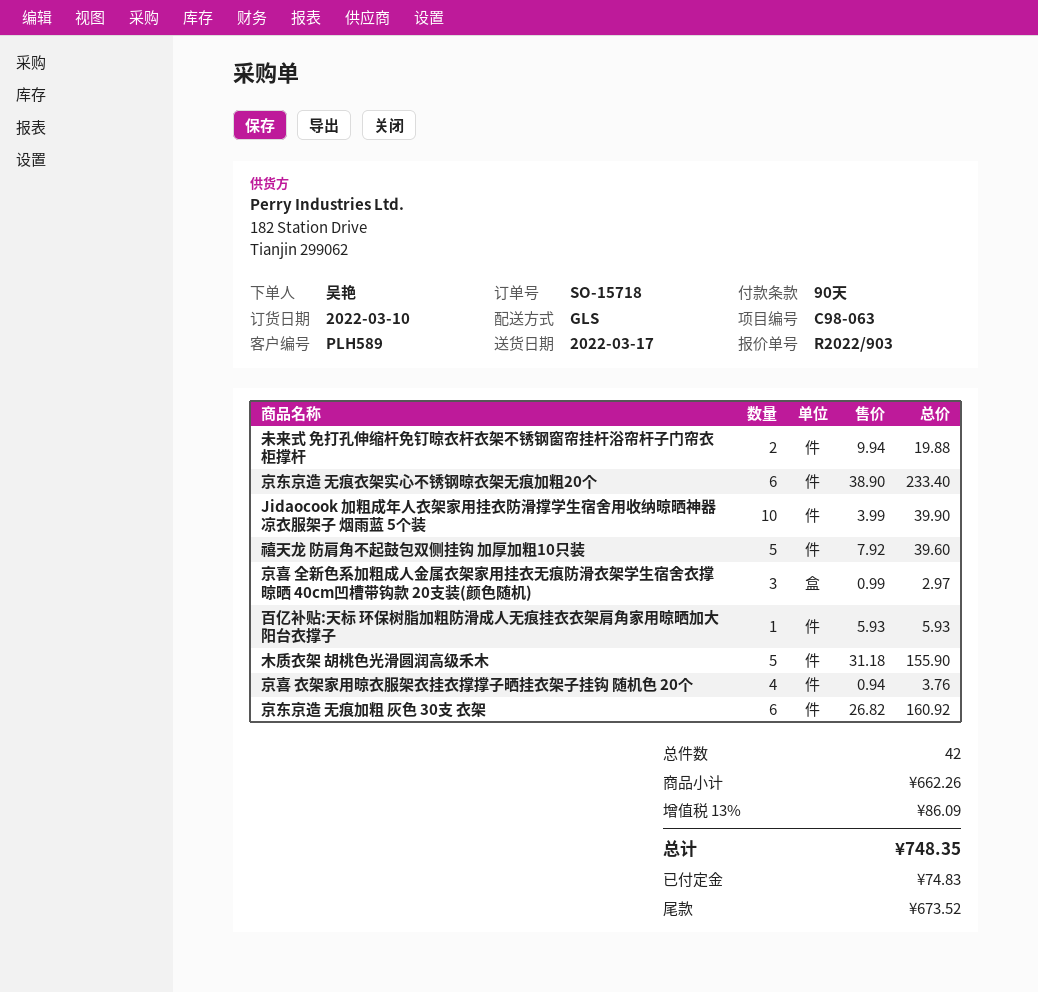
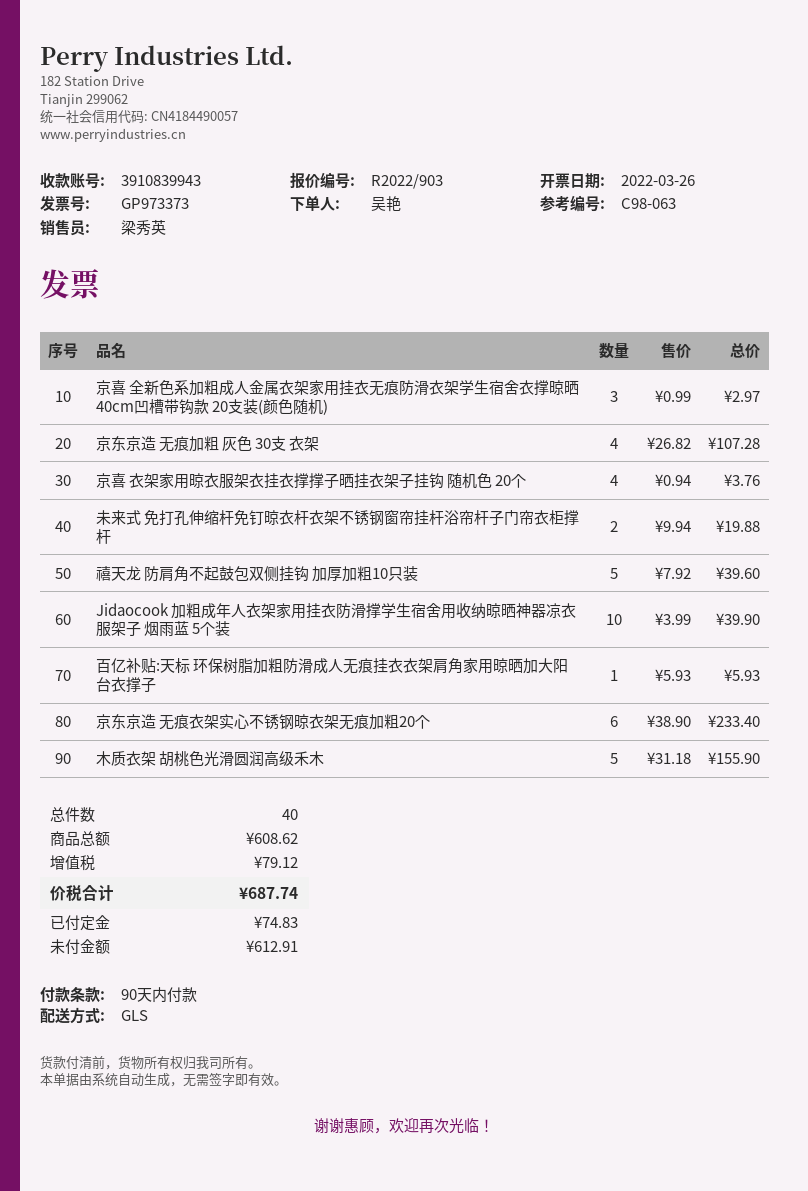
京东京造 无痕加粗 灰色 30支 衣架: 6 x 26.82 = 160.92 -> 4 x 26.82 = 107.28
total quantity: 42 -> 40
subtotal: 662.26 -> 608.62
tax: 86.09 -> 79.12
total: 748.35 -> 687.74
balance: 673.52 -> 612.91

